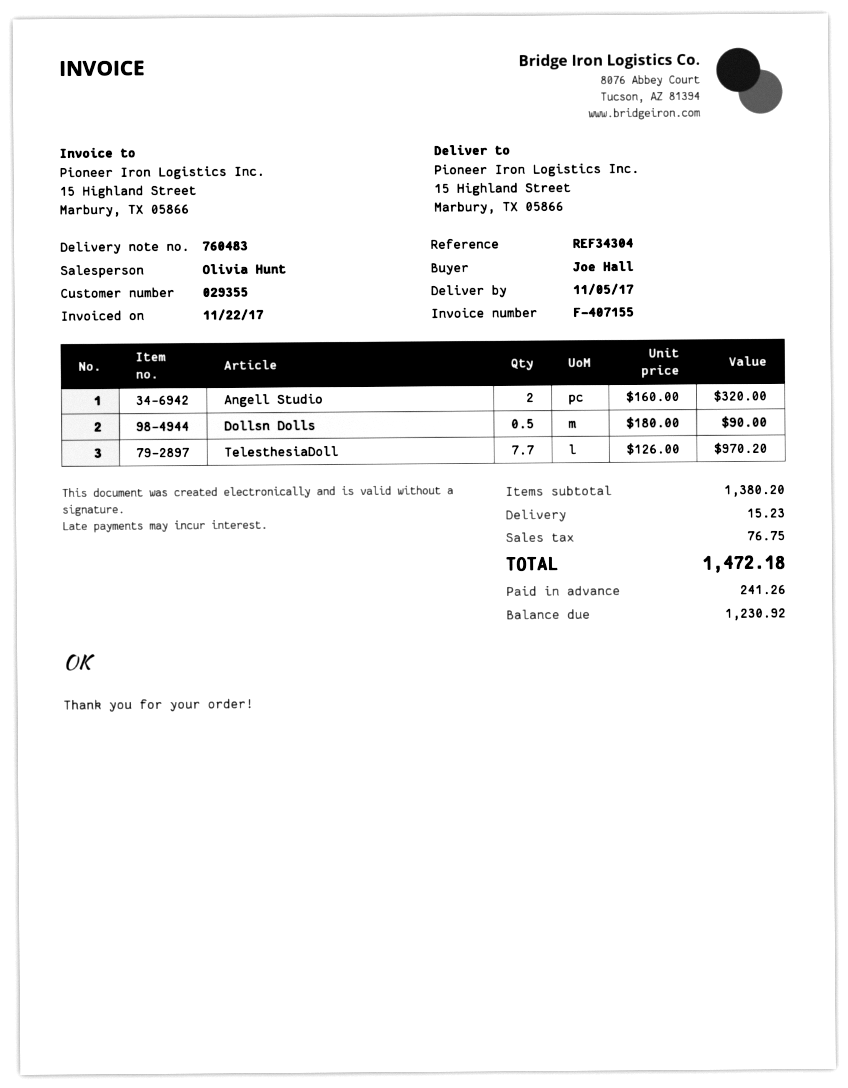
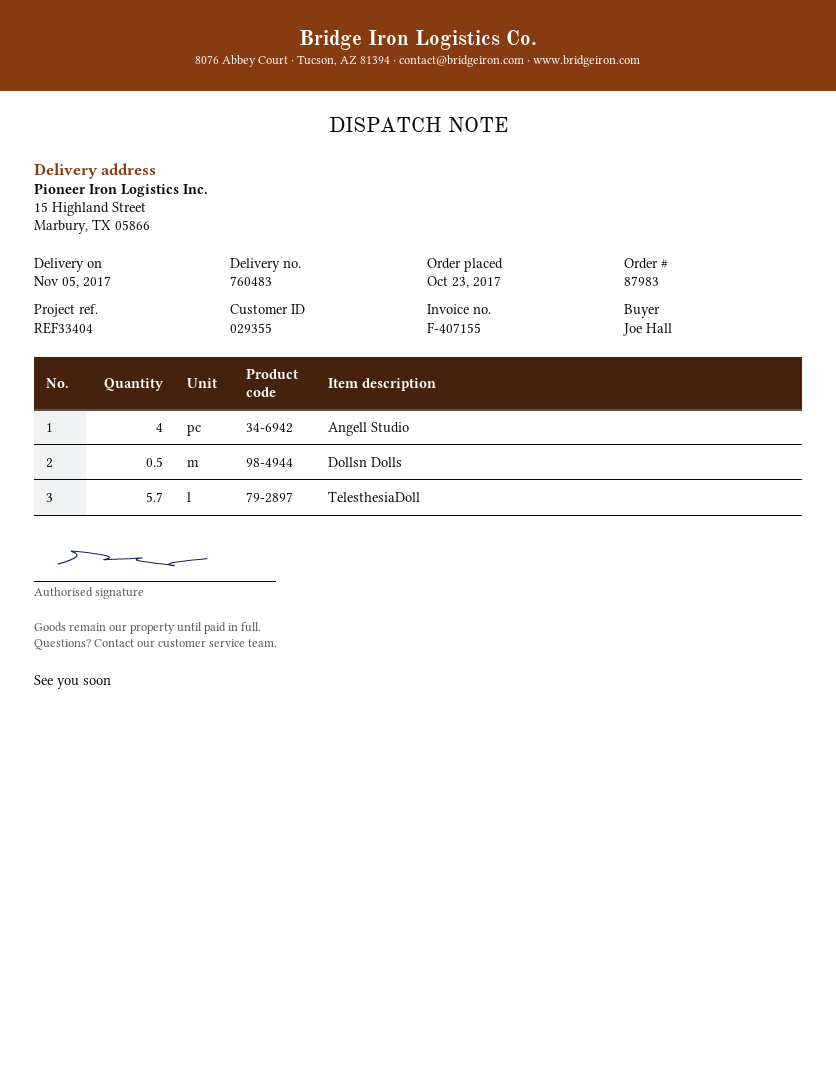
reference: REF34304 -> REF33404
Angell Studio: 2 -> 4
TelesthesiaDoll: 7.7 -> 5.7

